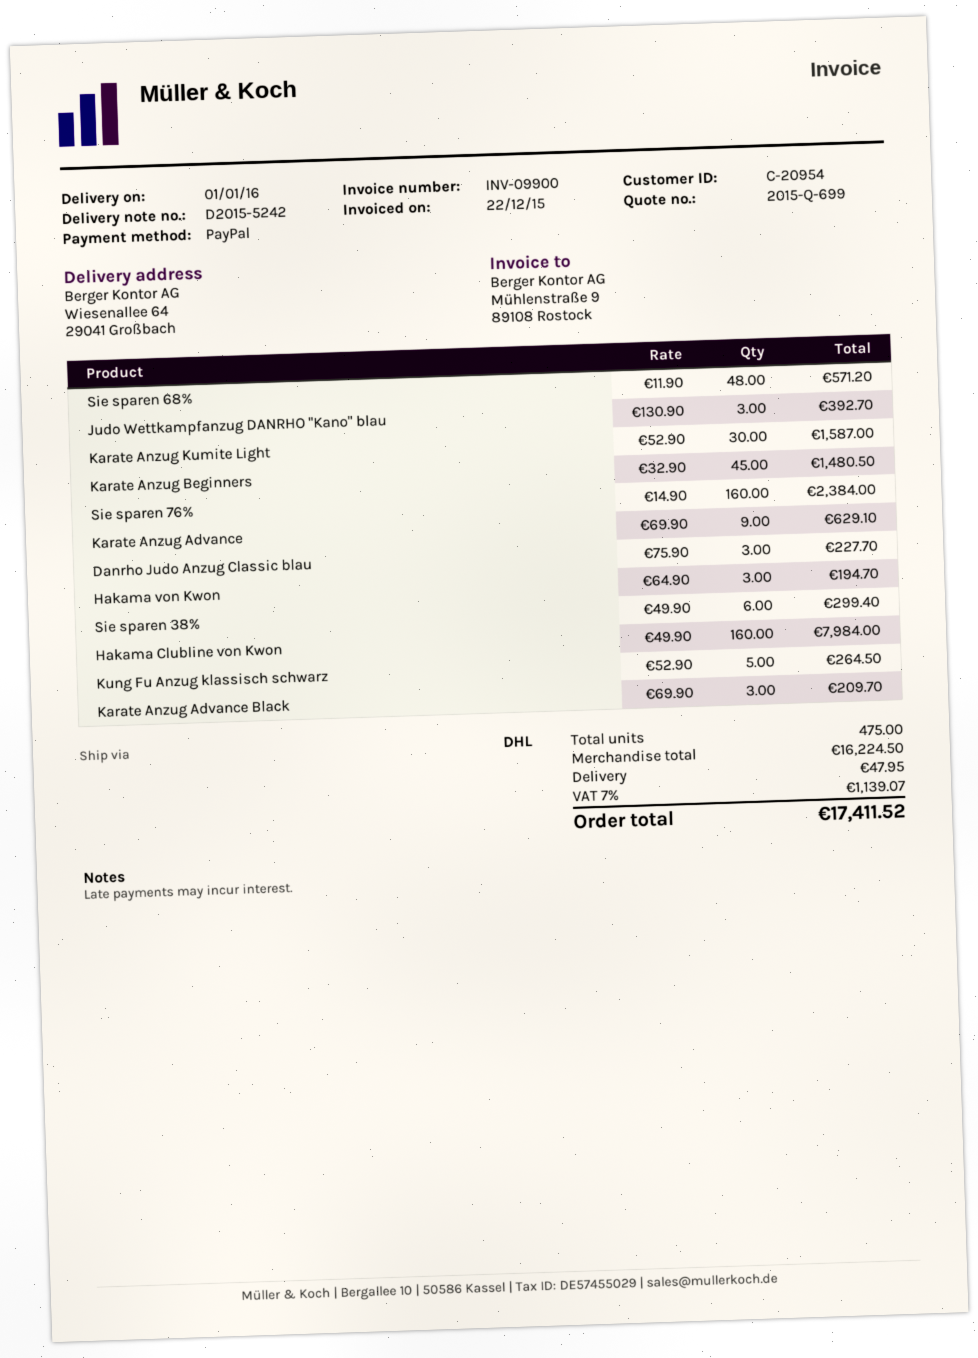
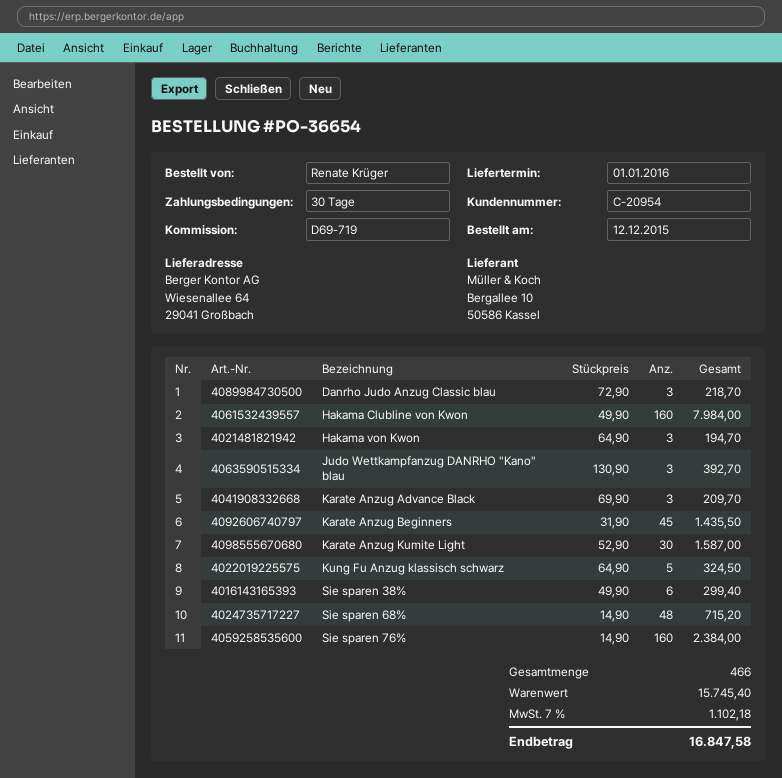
Sie sparen 68%: 48 x 11.90 = 571.20 -> 48 x 14.90 = 715.20
Karate Anzug Beginners: 45 x 32.90 = 1480.50 -> 45 x 31.90 = 1435.50
Karate Anzug Advance: 9 x 69.90 = 629.10 -> none
Danrho Judo Anzug Classic blau: 3 x 75.90 = 227.70 -> 3 x 72.90 = 218.70
Kung Fu Anzug klassisch schwarz: 5 x 52.90 = 264.50 -> 5 x 64.90 = 324.50
total quantity: 475 -> 466
subtotal: 16224.50 -> 15745.40
shipping: 47.95 -> none
tax: 7% = 1139.07 -> 7% = 1102.18
total: 17411.52 -> 16847.58

